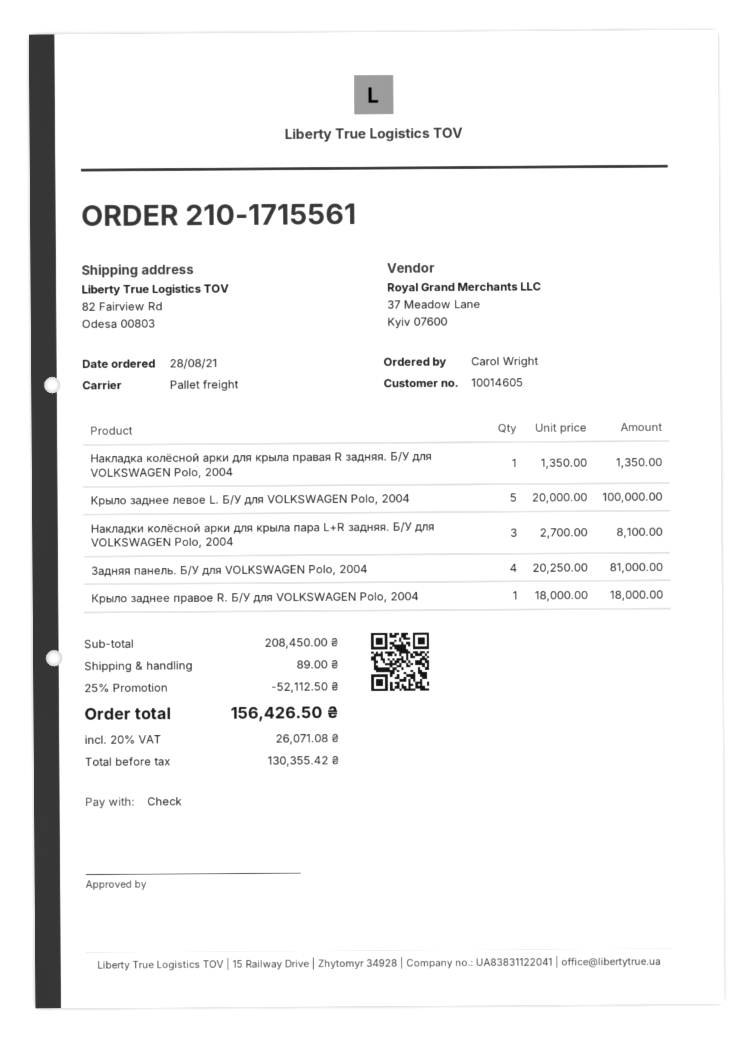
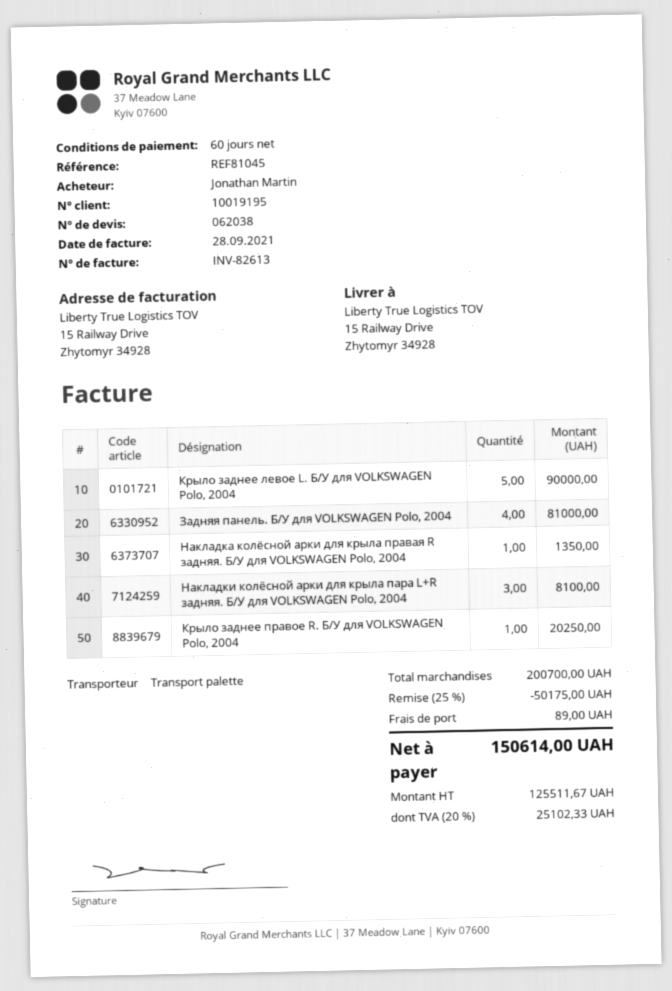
customer number: 10014605 -> 10019195
ordered by: Carol Wright -> Jonathan Martin
ship to: 82 Fairview Rd, Odesa 00803 -> 15 Railway Drive, Zhytomyr 34928
Крыло заднее левое L. Б/У для VOLKSWAGEN Polo, 2004: 5 for 100000.00 -> 5 for 90000.00
Крыло заднее правое R. Б/У для VOLKSWAGEN Polo, 2004: 1 for 18000.00 -> 1 for 20250.00
subtotal: 208450.00 -> 200700.00
discount: 25% = 52112.50 -> 25% = 50175.00
net: 130355.42 -> 125511.67
tax: 20% = 26071.08 -> 20% = 25102.33
total: 156426.50 -> 150614.00

